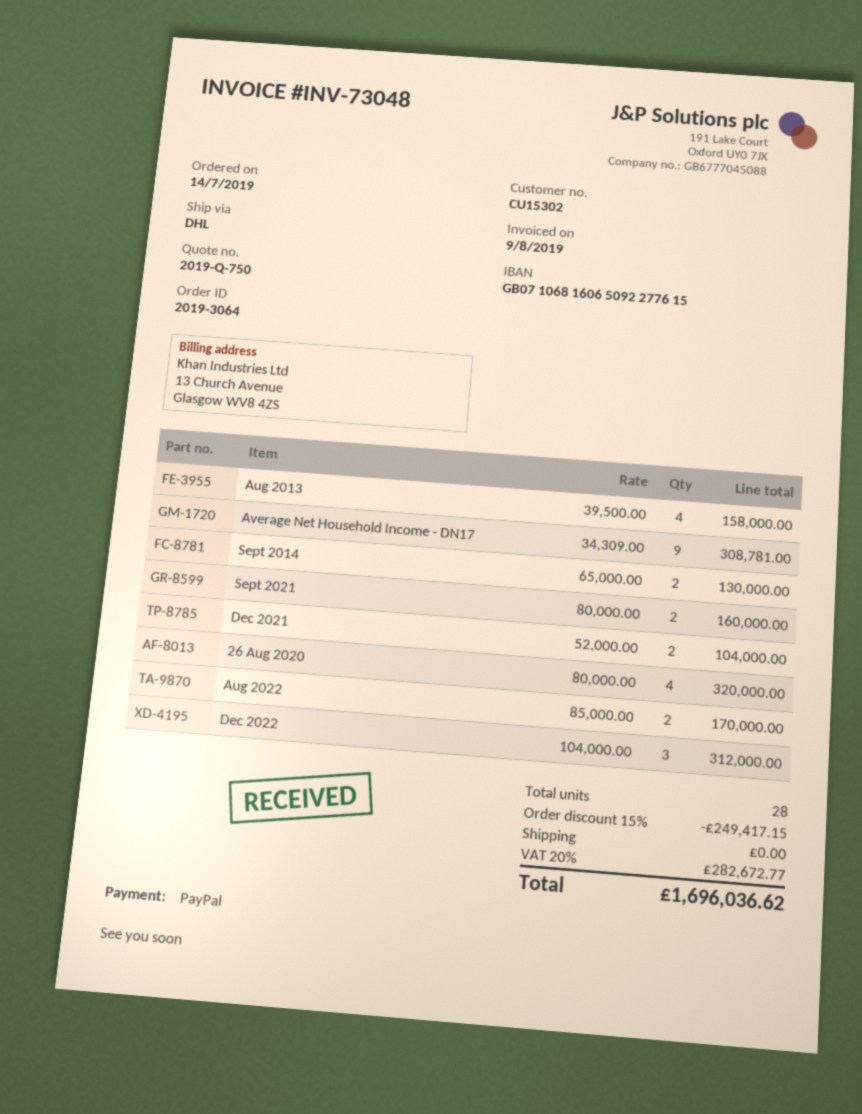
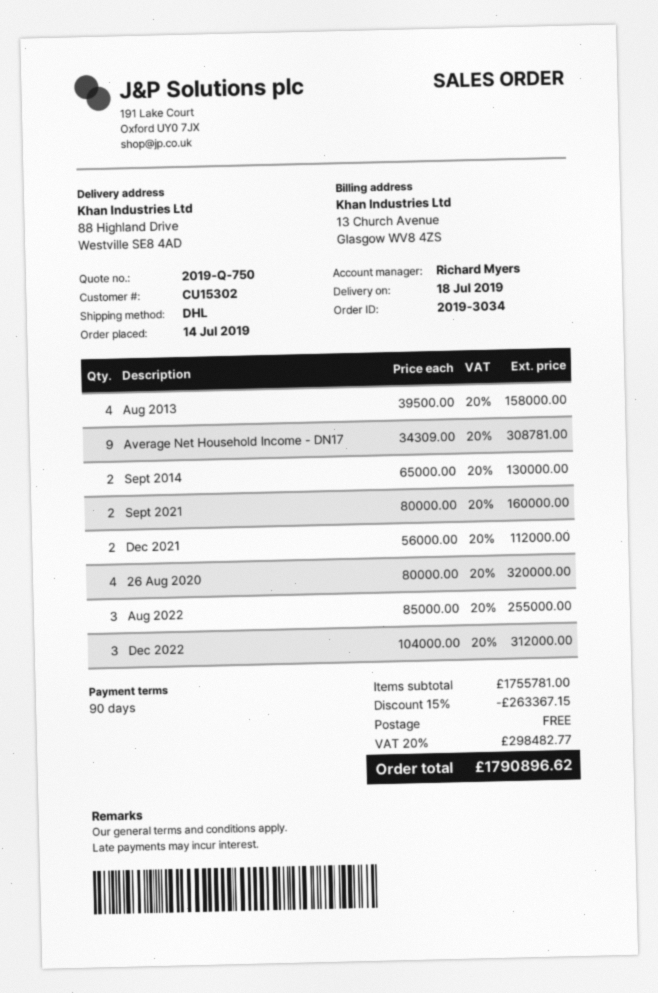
order number: 2019-3064 -> 2019-3034
Dec 2021: 2 x 52000.00 = 104000.00 -> 2 x 56000.00 = 112000.00
Aug 2022: 2 x 85000.00 = 170000.00 -> 3 x 85000.00 = 255000.00
discount: 15% = 249417.15 -> 15% = 263367.15
tax: 20% = 282672.77 -> 20% = 298482.77
total: 1696036.62 -> 1790896.62

